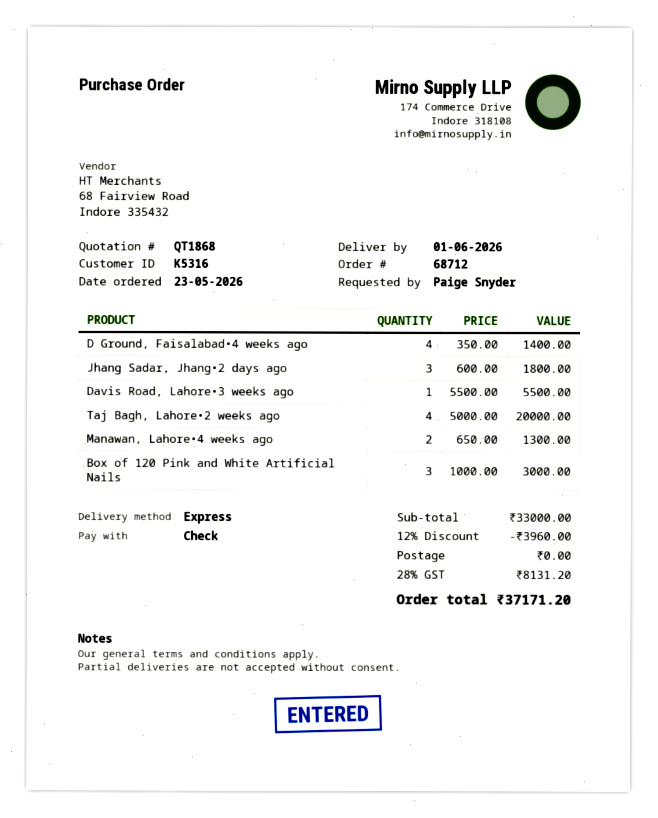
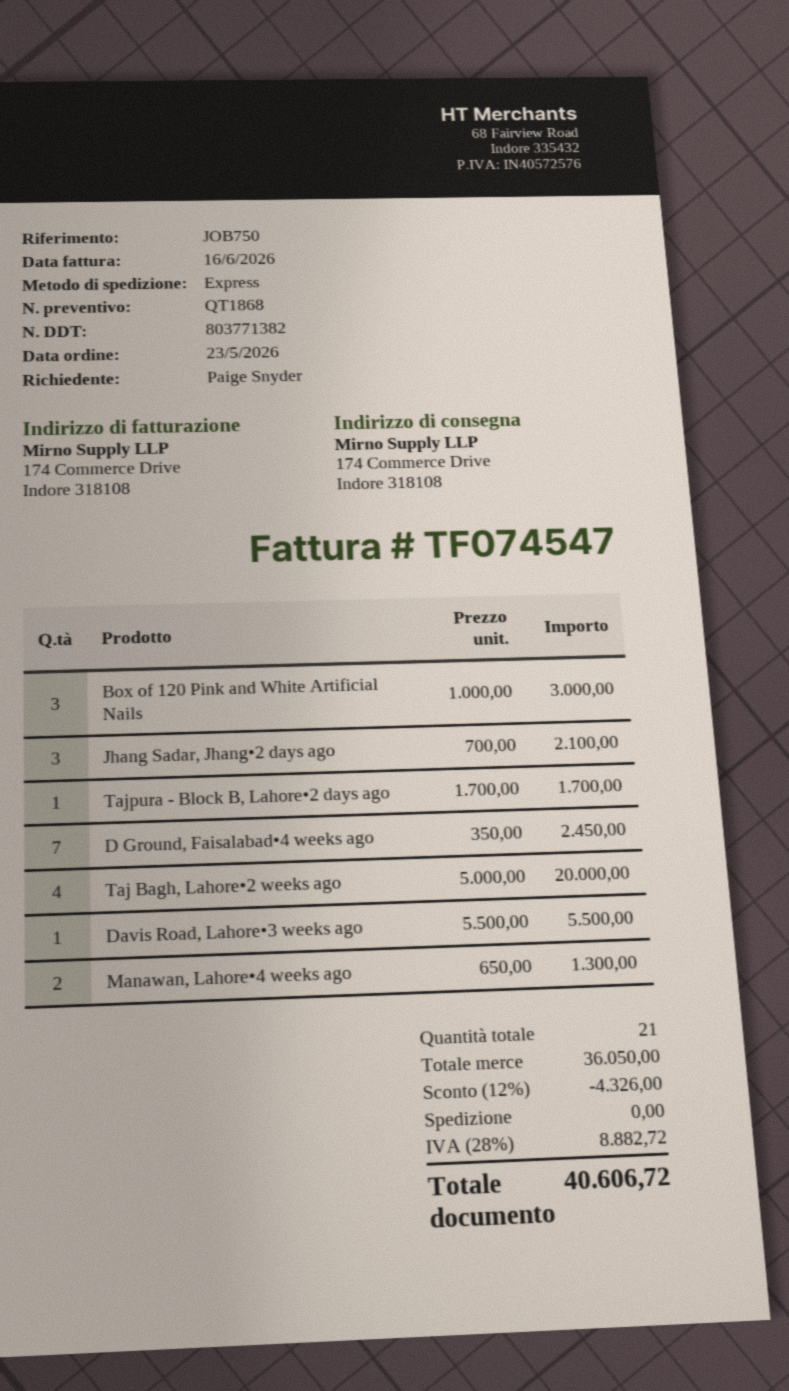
D Ground, Faisalabad•4 weeks ago: 4 x 350.00 = 1400.00 -> 7 x 350.00 = 2450.00
Jhang Sadar, Jhang•2 days ago: 3 x 600.00 = 1800.00 -> 3 x 700.00 = 2100.00
Tajpura - Block B, Lahore•2 days ago: none -> 1 x 1700.00 = 1700.00
subtotal: 33000.00 -> 36050.00
discount: 12% = 3960.00 -> 12% = 4326.00
tax: 28% = 8131.20 -> 28% = 8882.72
total: 37171.20 -> 40606.72

